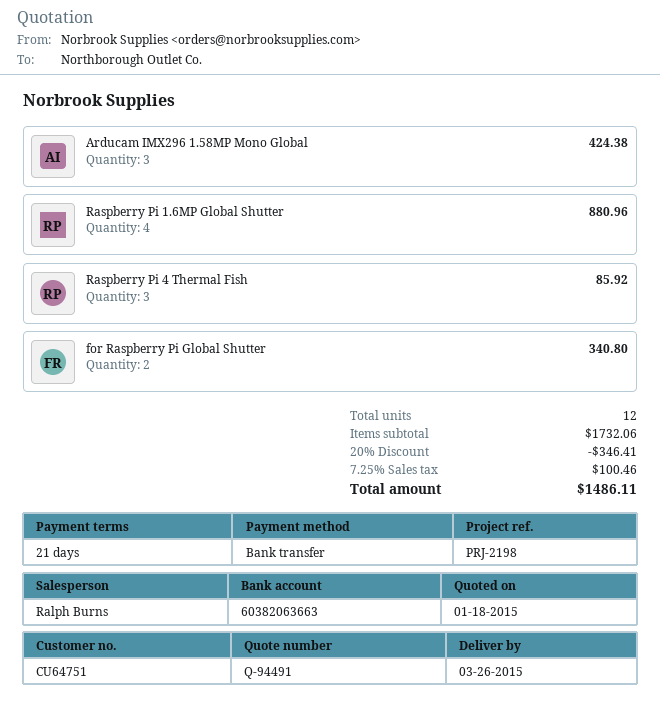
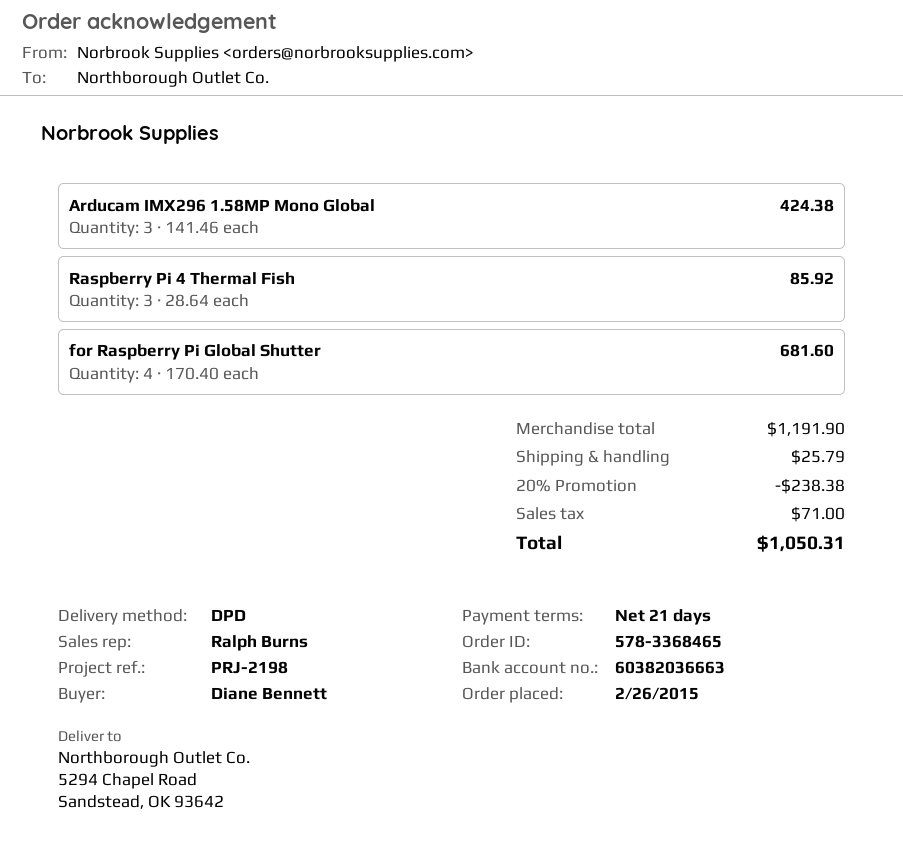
bank account: 60382063663 -> 60382036663
Raspberry Pi 1.6MP Global Shutter: 4 for 880.96 -> none
for Raspberry Pi Global Shutter: 2 for 340.80 -> 4 for 681.60
subtotal: 1732.06 -> 1191.90
discount: 20% = 346.41 -> 20% = 238.38
shipping: none -> 25.79
tax: 100.46 -> 71.00
total: 1486.11 -> 1050.31

